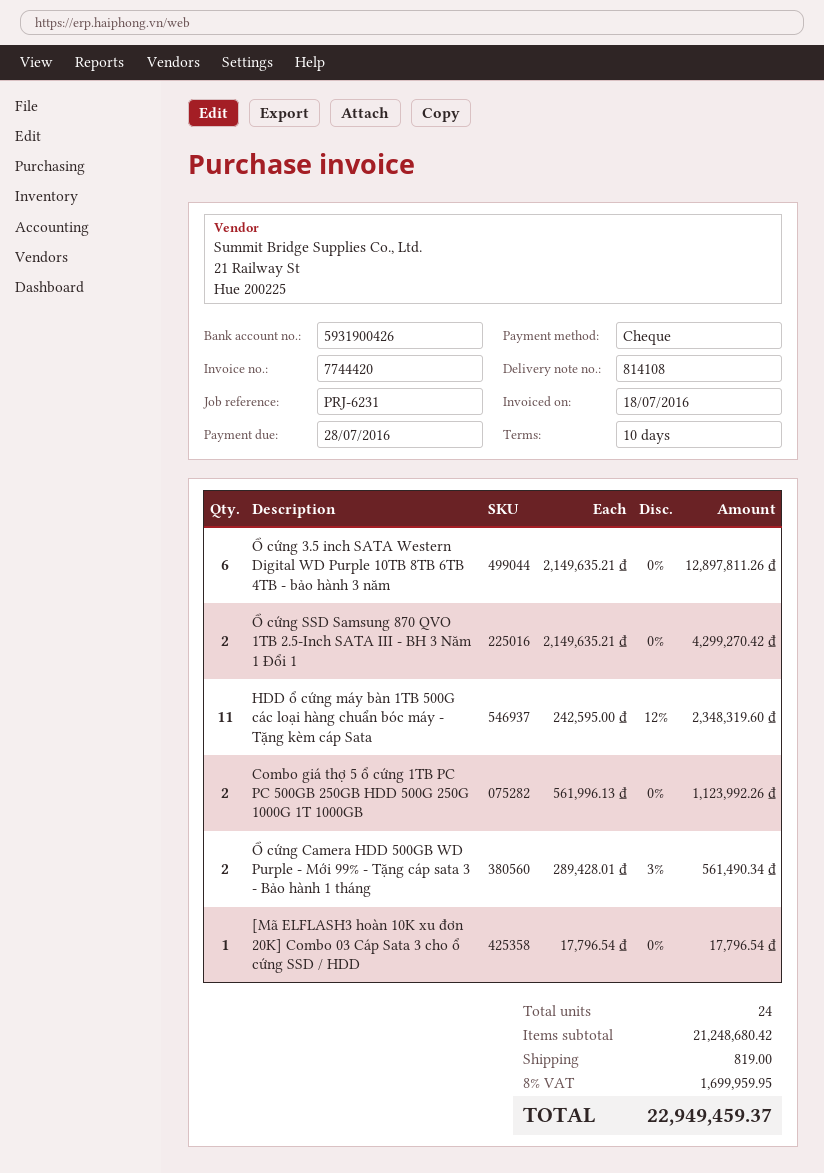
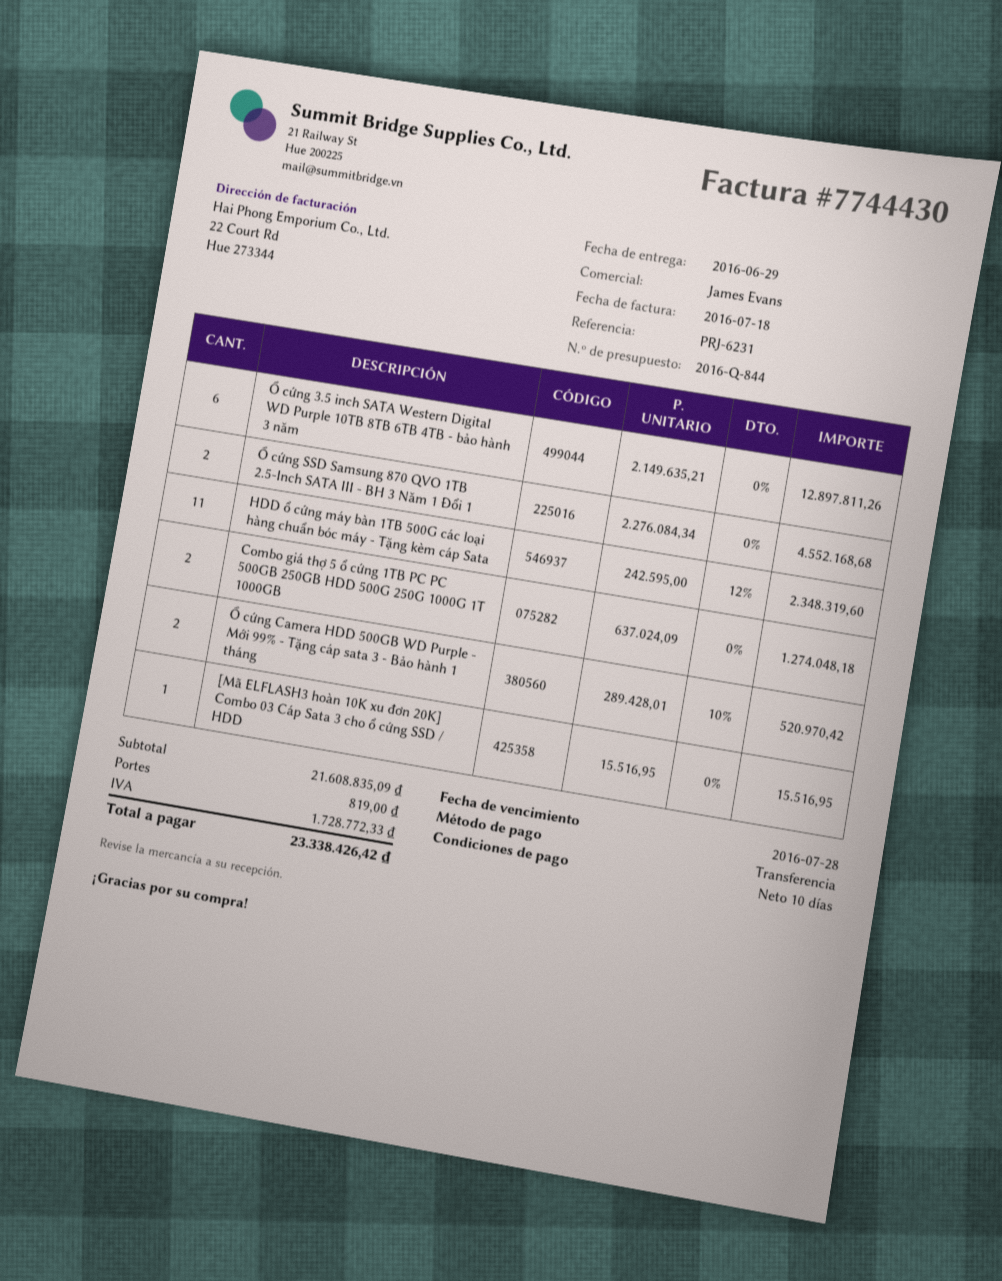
invoice number: 7744420 -> 7744430
payment method: cheque -> bank transfer
Ổ cứng SSD Samsung 870 QVO 1TB 2.5-Inch SATA III - BH 3 Năm 1 Đổi 1: 2 x 2149635.21 = 4299270.42 -> 2 x 2276084.34 = 4552168.68
Combo giá thợ 5 ổ cứng 1TB PC PC 500GB 250GB HDD 500G 250G 1000G 1T 1000GB: 2 x 561996.13 = 1123992.26 -> 2 x 637024.09 = 1274048.18
Ổ cứng Camera HDD 500GB WD Purple - Mới 99% - Tặng cáp sata 3 - Bảo hành 1 tháng: 2 x 289428.01 - 3% = 561490.34 -> 2 x 289428.01 - 10% = 520970.42
[Mã ELFLASH3 hoàn 10K xu đơn 20K] Combo 03 Cáp Sata 3 cho ổ cứng SSD / HDD: 1 x 17796.54 = 17796.54 -> 1 x 15516.95 = 15516.95
subtotal: 21248680.42 -> 21608835.09
tax: 1699959.95 -> 1728772.33
total: 22949459.37 -> 23338426.42

